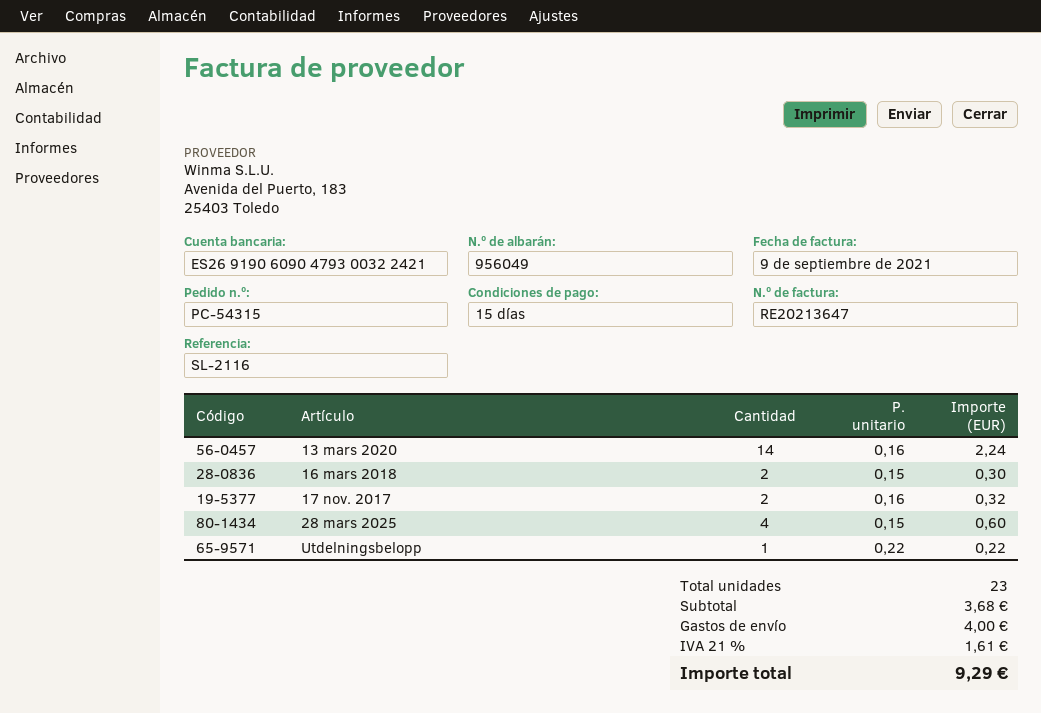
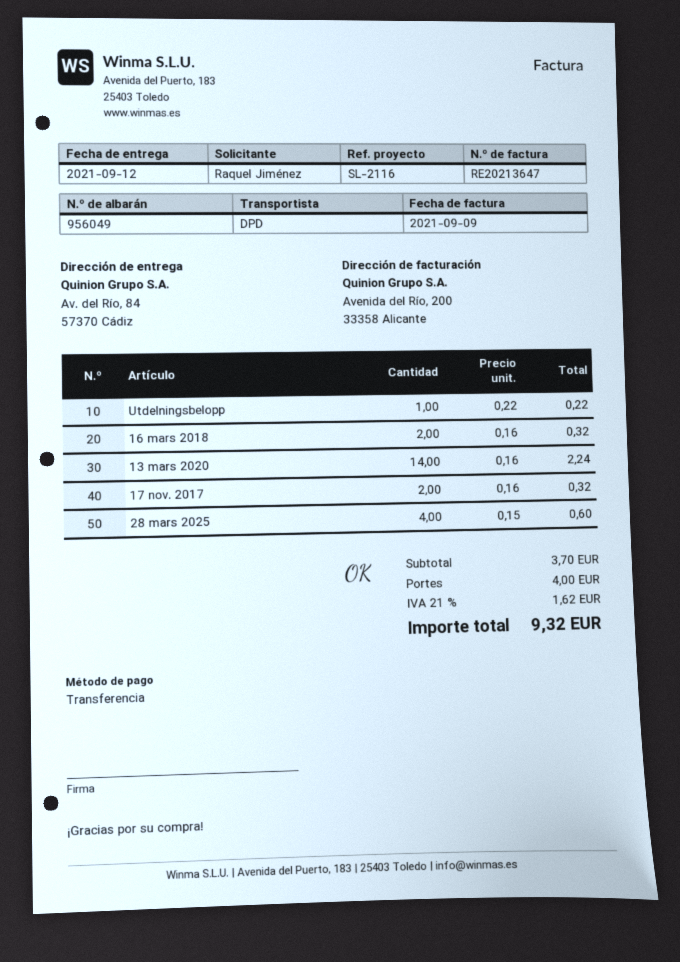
16 mars 2018: 2 x 0.15 = 0.30 -> 2 x 0.16 = 0.32
subtotal: 3.68 -> 3.70
tax: 21% = 1.61 -> 21% = 1.62
total: 9.29 -> 9.32

